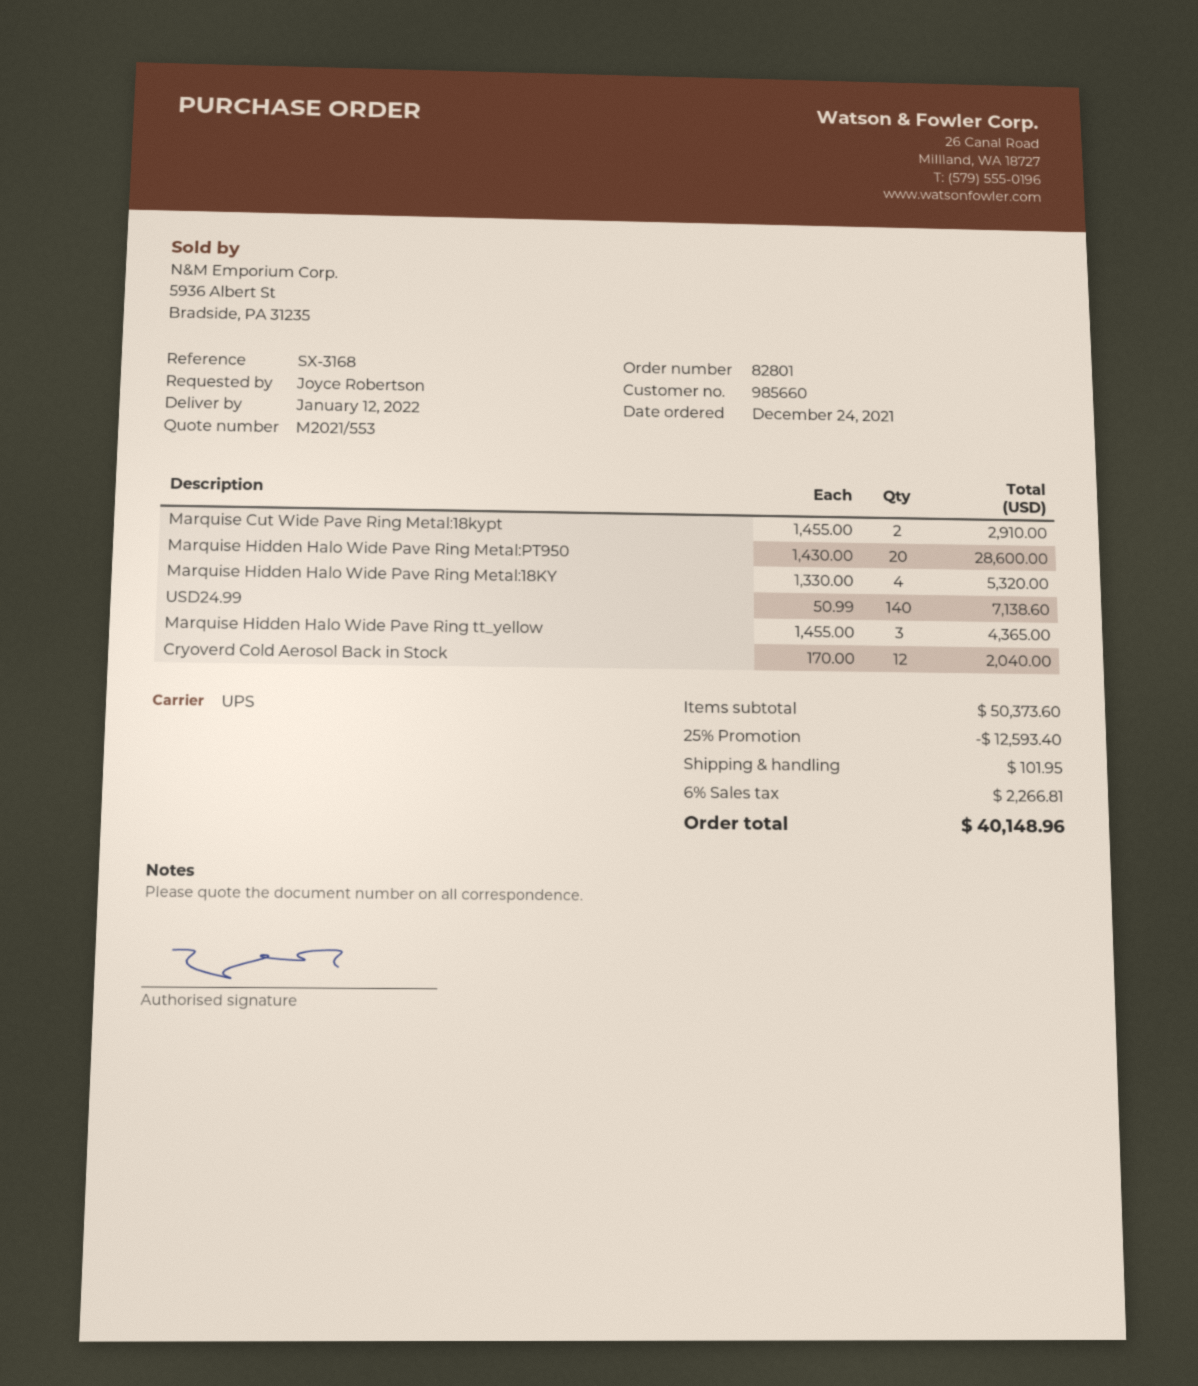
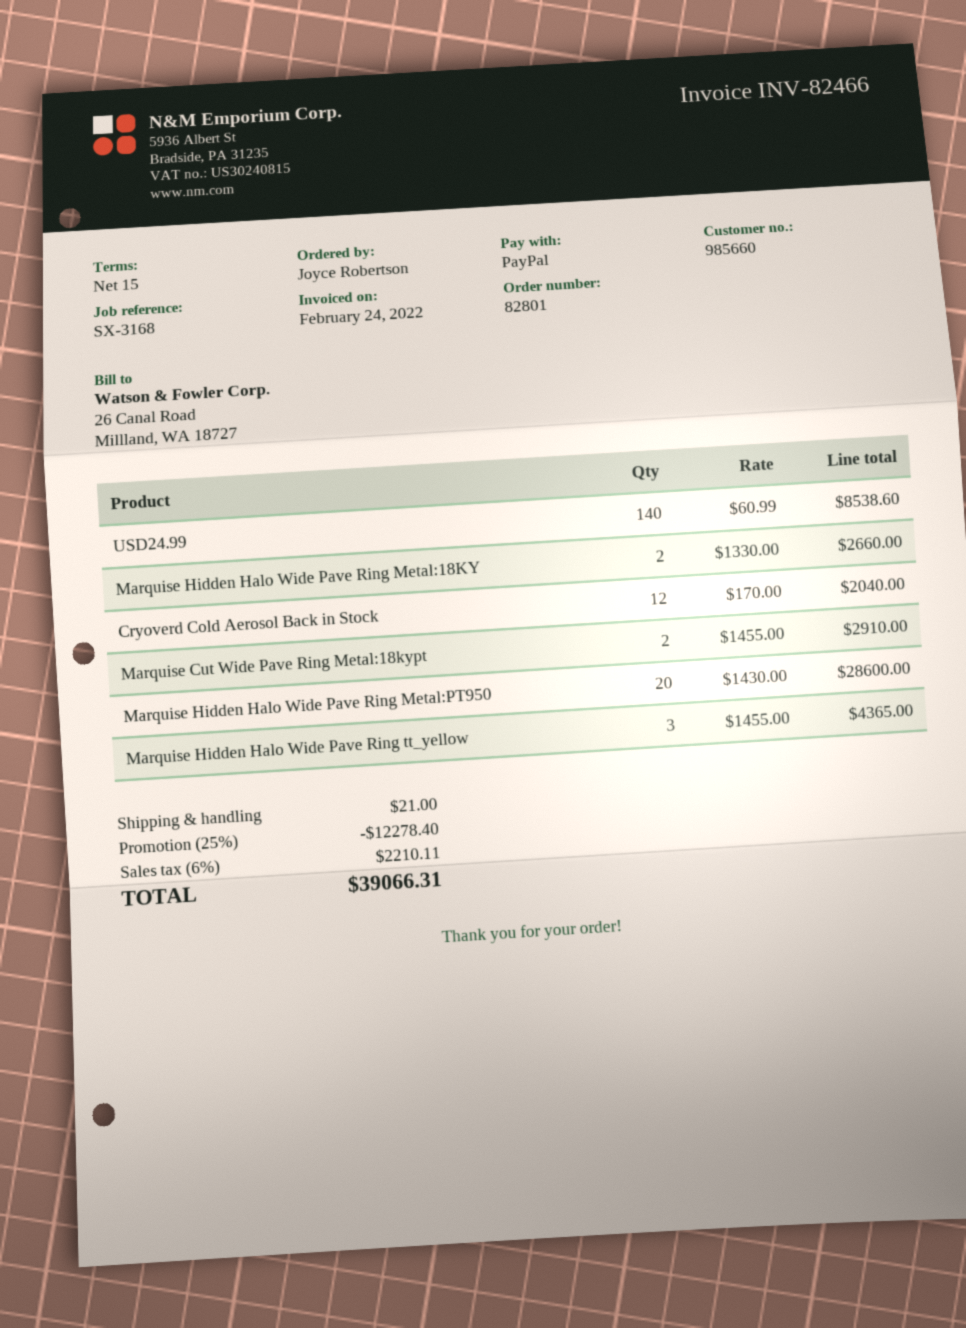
Marquise Hidden Halo Wide Pave Ring Metal:18KY: 4 x 1330.00 = 5320.00 -> 2 x 1330.00 = 2660.00
USD24.99: 140 x 50.99 = 7138.60 -> 140 x 60.99 = 8538.60
discount: 25% = 12593.40 -> 25% = 12278.40
shipping: 101.95 -> 21.00
tax: 6% = 2266.81 -> 6% = 2210.11
total: 40148.96 -> 39066.31

